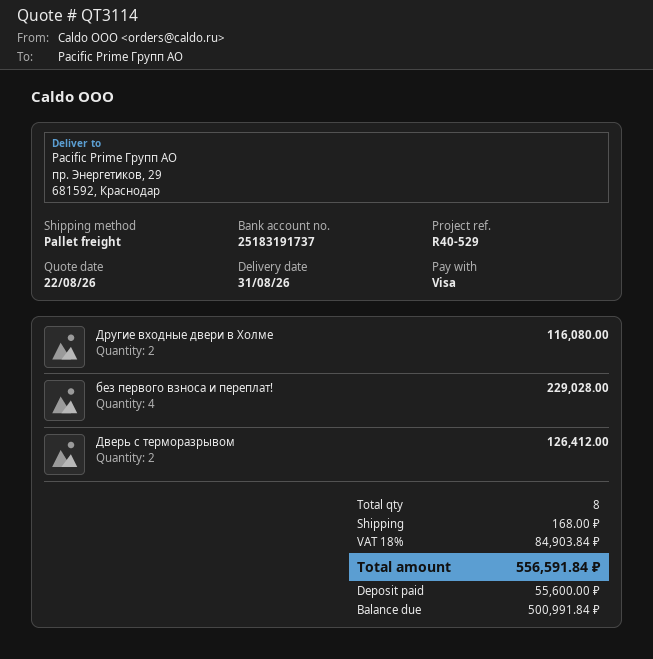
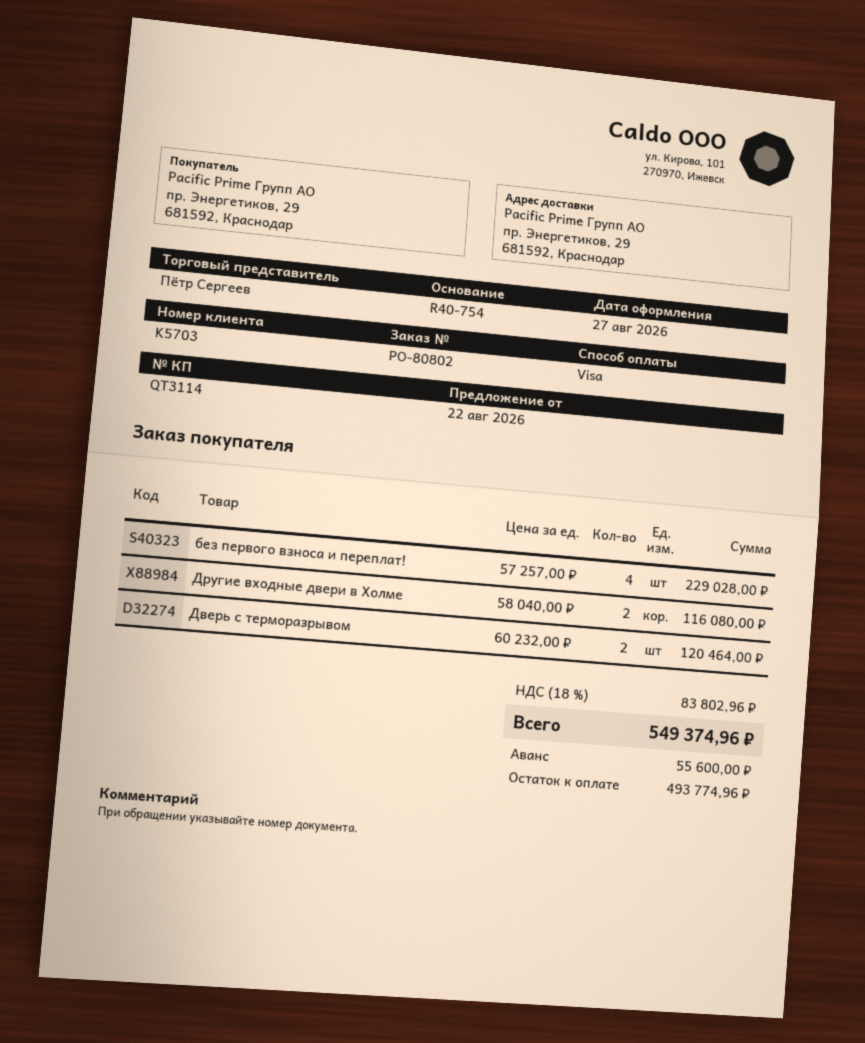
reference: R40-529 -> R40-754
Дверь с терморазрывом: 2 for 126412.00 -> 2 for 120464.00
shipping: 168.00 -> none
tax: 18% = 84903.84 -> 18% = 83802.96
total: 556591.84 -> 549374.96
balance: 500991.84 -> 493774.96

